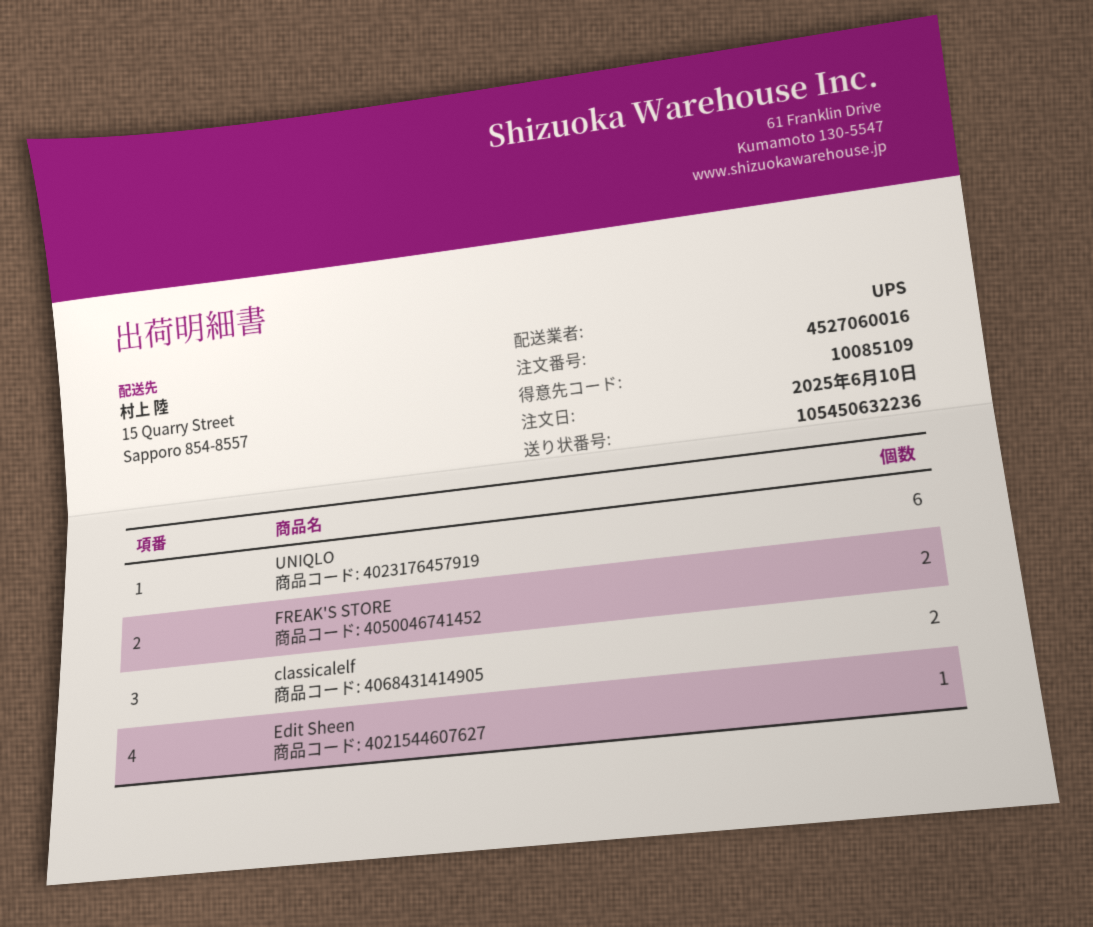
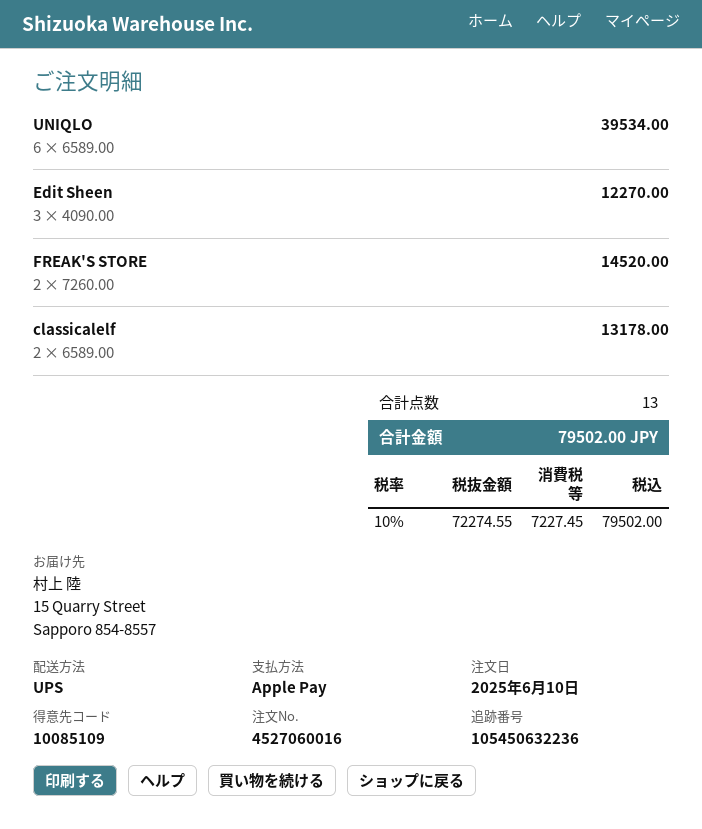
Edit Sheen: 1 -> 3

